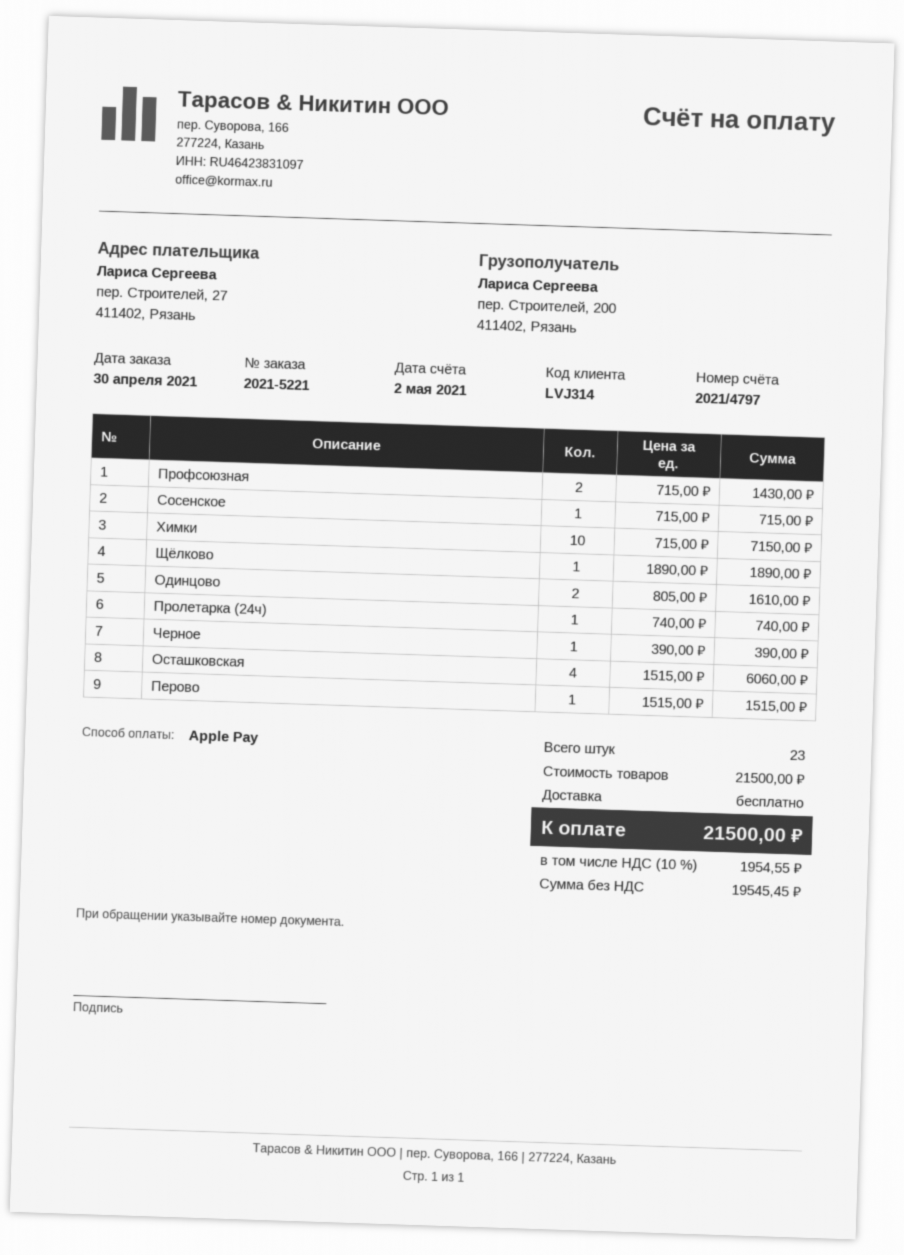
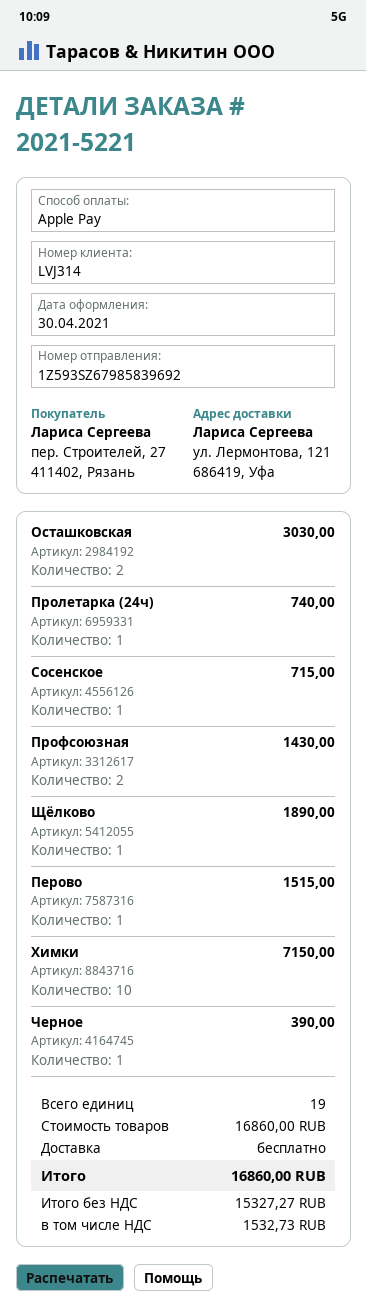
ship to: пер. Строителей, 200, 411402, Рязань -> ул. Лермонтова, 121, 686419, Уфа
Одинцово: 2 for 1610.00 -> none
Осташковская: 4 for 6060.00 -> 2 for 3030.00
total quantity: 23 -> 19
subtotal: 21500.00 -> 16860.00
net: 19545.45 -> 15327.27
tax: 1954.55 -> 1532.73
total: 21500.00 -> 16860.00

